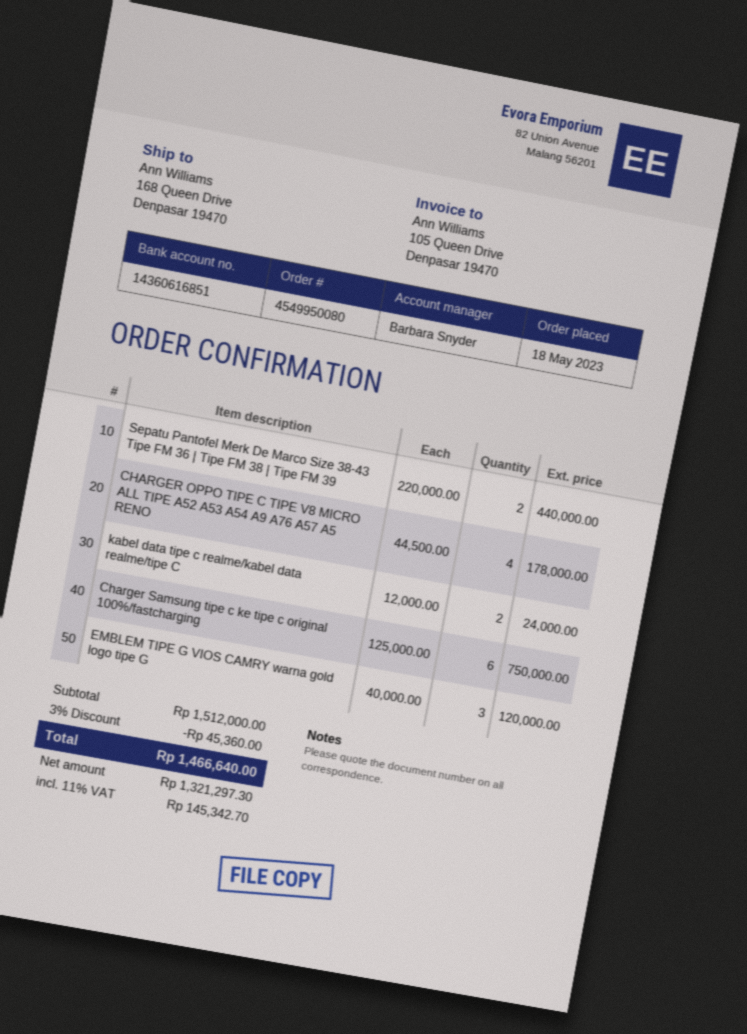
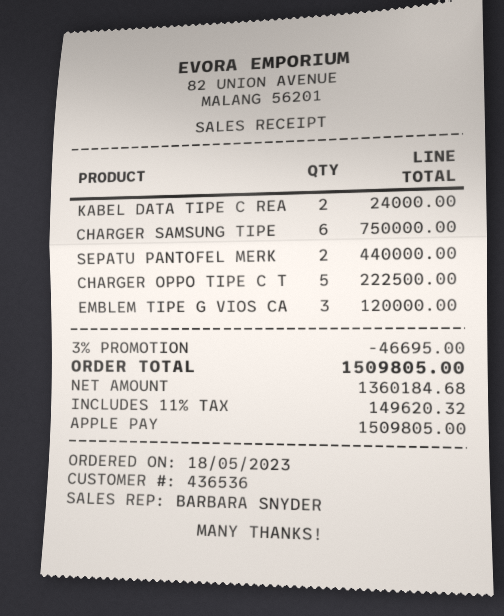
CHARGER OPPO TIPE C TIPE V8 MICRO ALL TIPE A52 A53 A54 A9 A76 A57 A5 RENO: 4 for 178000.00 -> 5 for 222500.00
discount: 3% = 45360.00 -> 3% = 46695.00
net: 1321297.30 -> 1360184.68
tax: 11% = 145342.70 -> 11% = 149620.32
total: 1466640.00 -> 1509805.00

